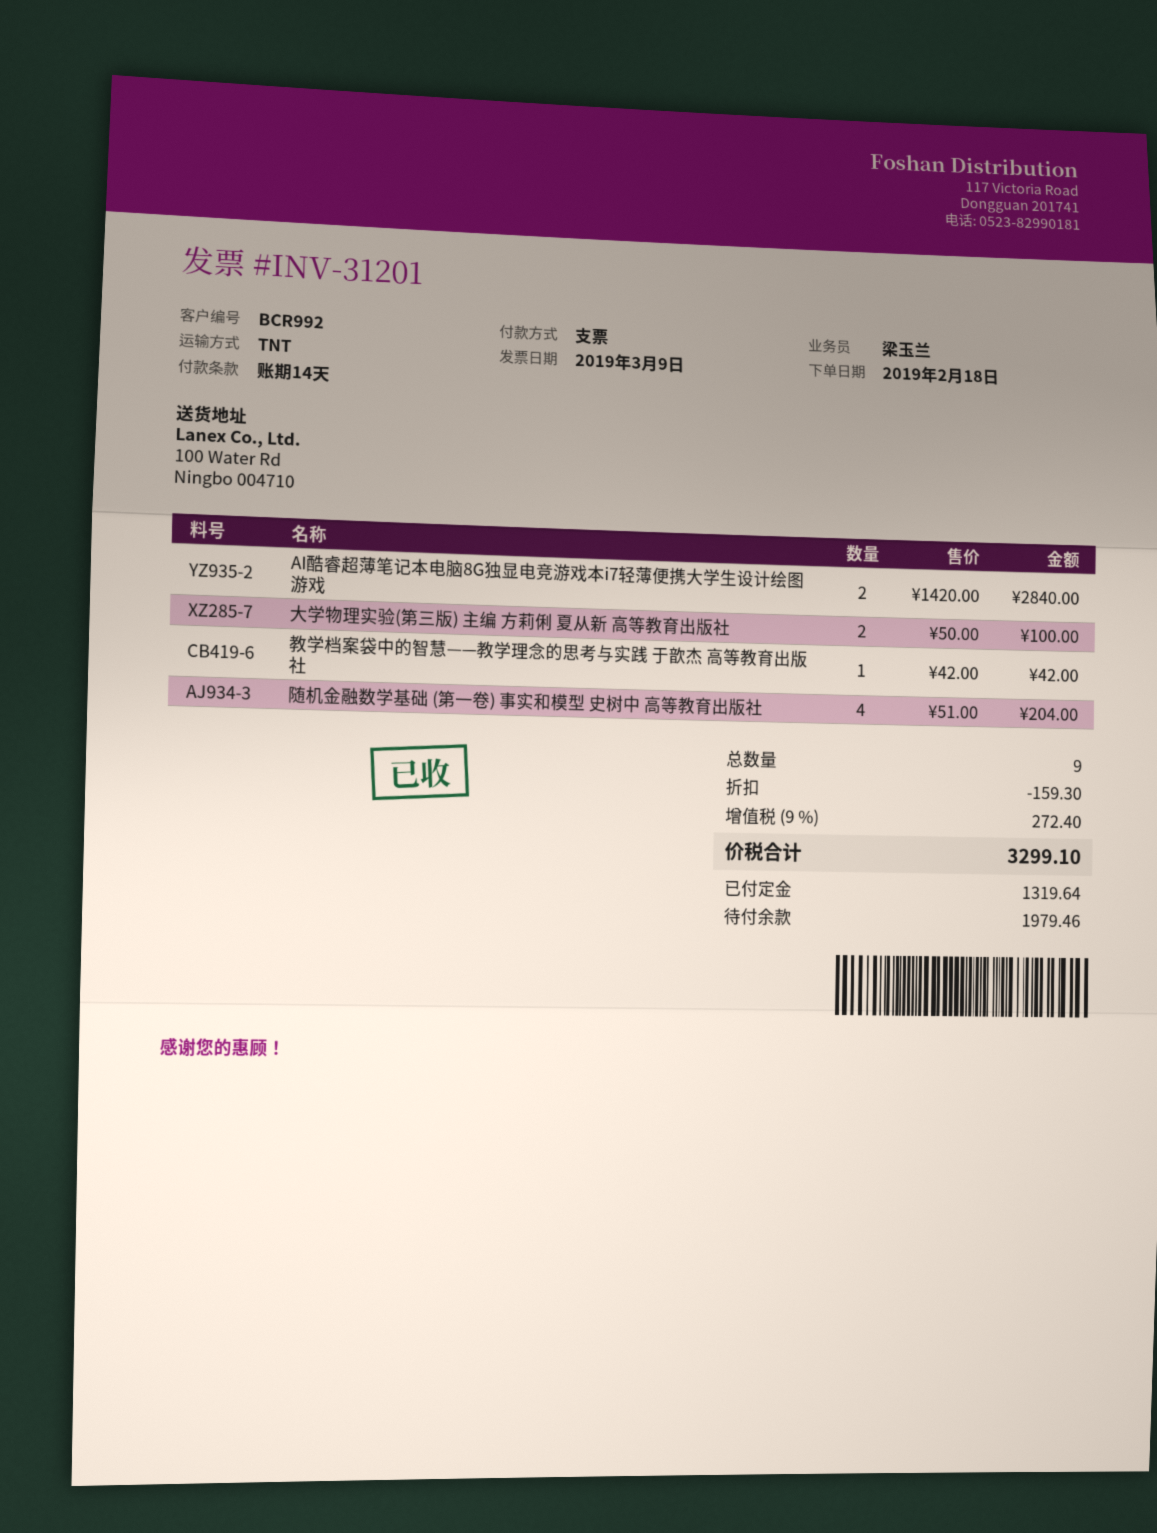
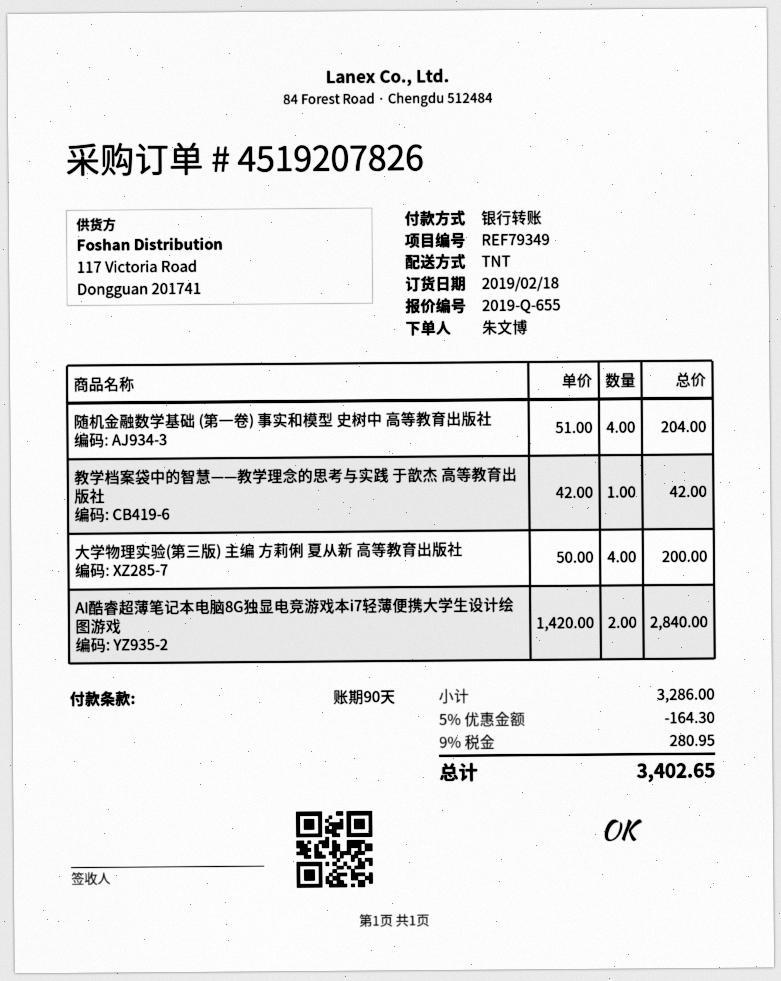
payment terms: 14 days -> 90 days
payment method: cheque -> bank transfer
大学物理实验(第三版) 主编 方莉俐 夏从新 高等教育出版社: 2 x 50.00 = 100.00 -> 4 x 50.00 = 200.00
discount: 159.30 -> 164.30
tax: 9% = 272.40 -> 9% = 280.95
total: 3299.10 -> 3402.65

